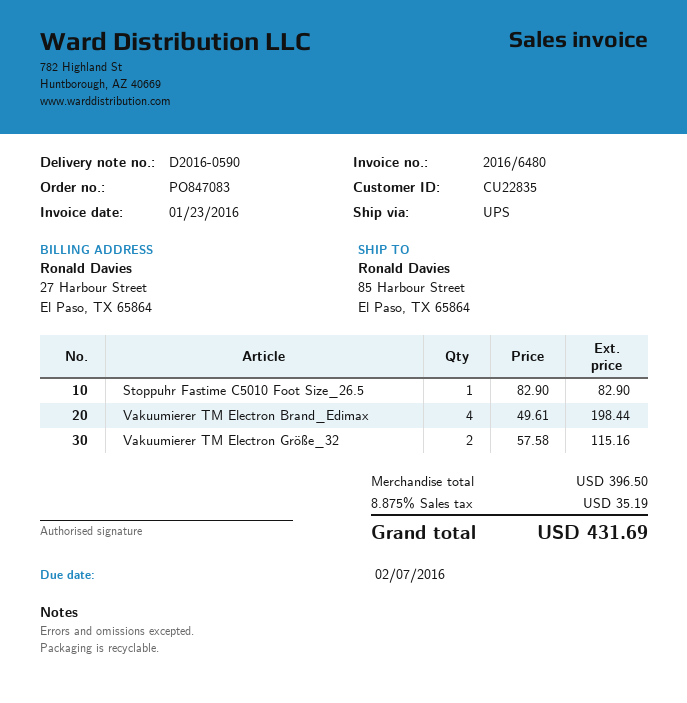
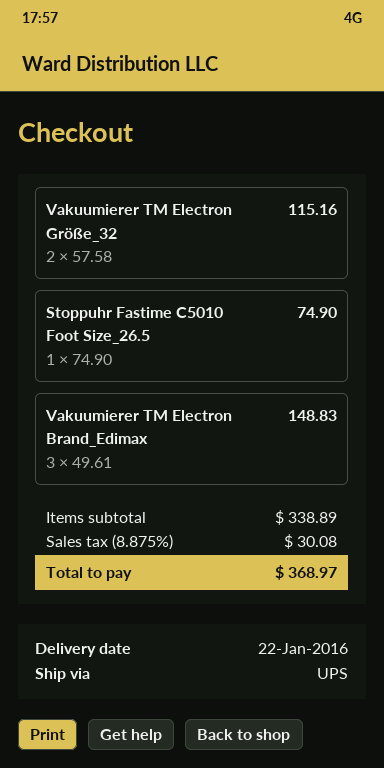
Stoppuhr Fastime C5010 Foot Size_26.5: 1 x 82.90 = 82.90 -> 1 x 74.90 = 74.90
Vakuumierer TM Electron Brand_Edimax: 4 x 49.61 = 198.44 -> 3 x 49.61 = 148.83
subtotal: 396.50 -> 338.89
tax: 8.875% = 35.19 -> 8.875% = 30.08
total: 431.69 -> 368.97

